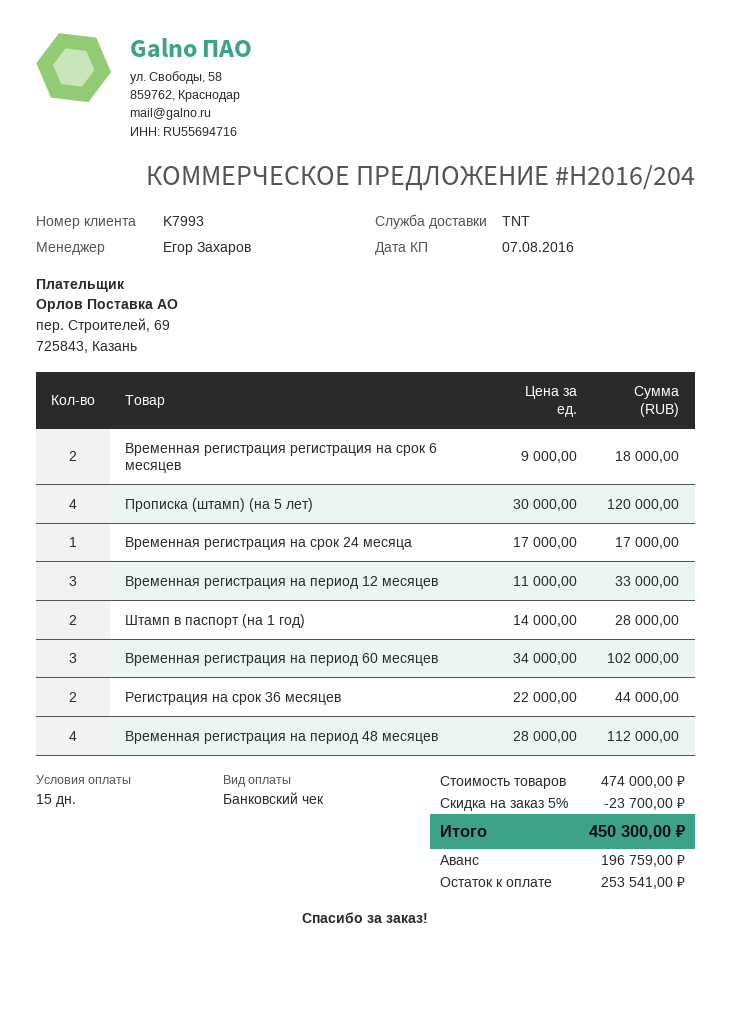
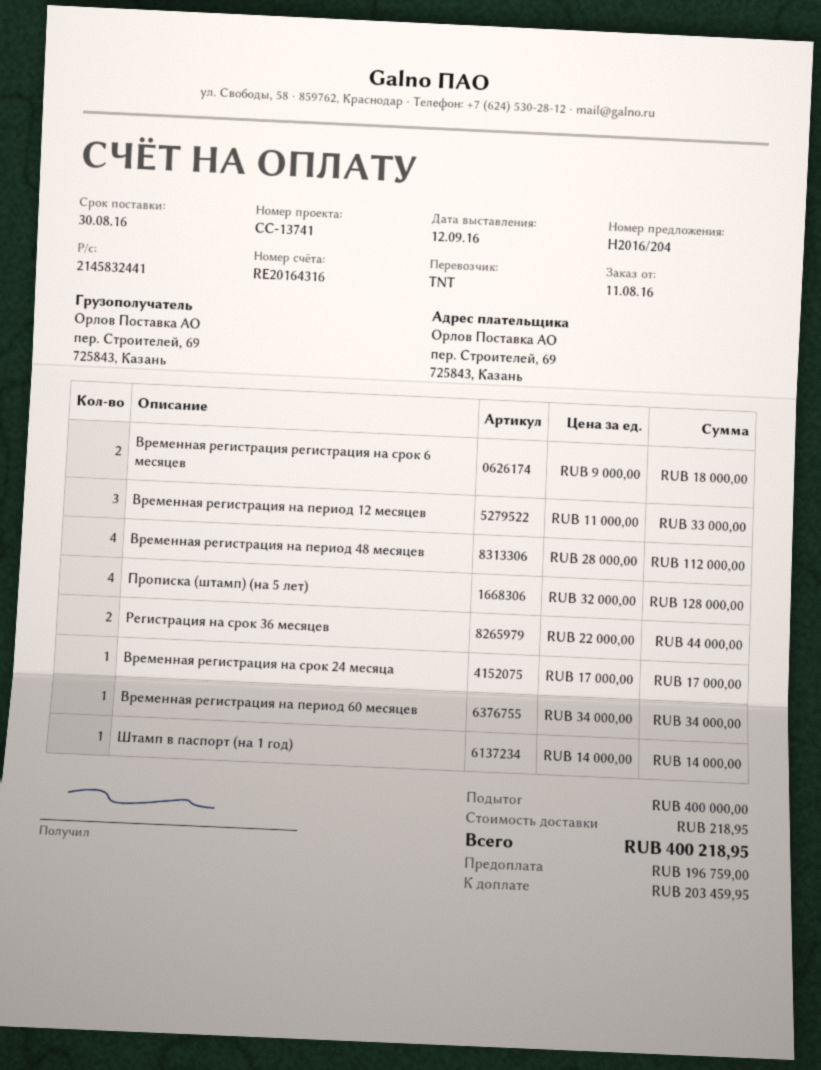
Прописка (штамп) (на 5 лет): 4 x 30000.00 = 120000.00 -> 4 x 32000.00 = 128000.00
Штамп в паспорт (на 1 год): 2 x 14000.00 = 28000.00 -> 1 x 14000.00 = 14000.00
Временная регистрация на период 60 месяцев: 3 x 34000.00 = 102000.00 -> 1 x 34000.00 = 34000.00
subtotal: 474000.00 -> 400000.00
discount: 5% = 23700.00 -> none
shipping: none -> 218.95
total: 450300.00 -> 400218.95
balance: 253541.00 -> 203459.95

